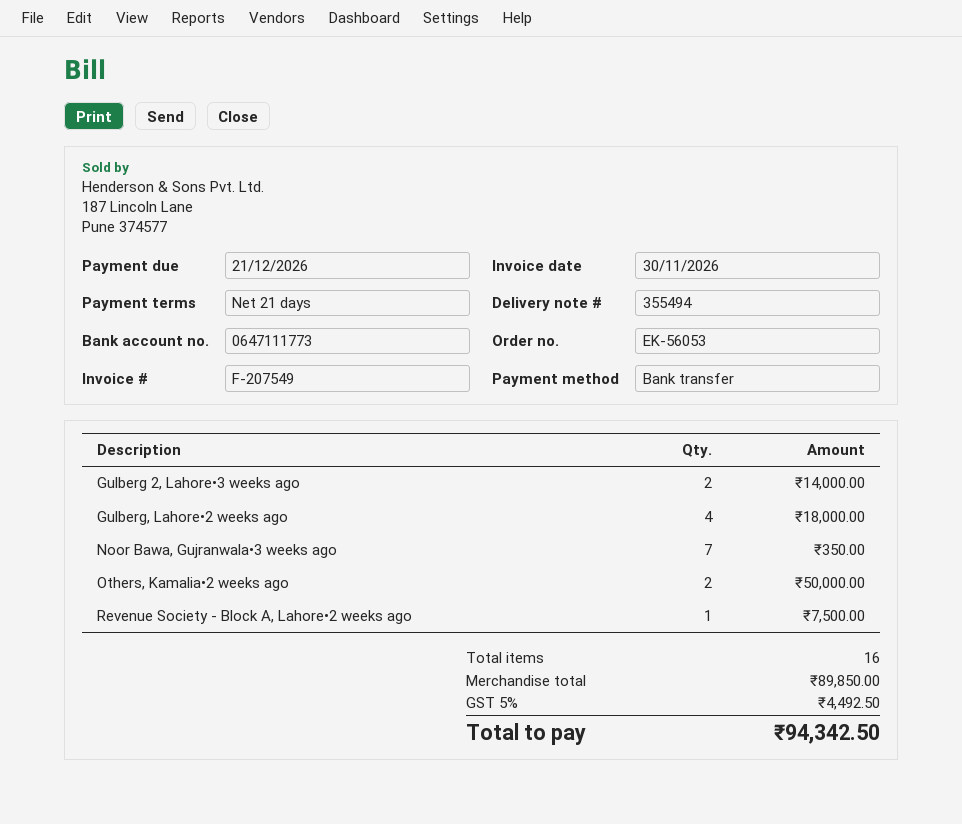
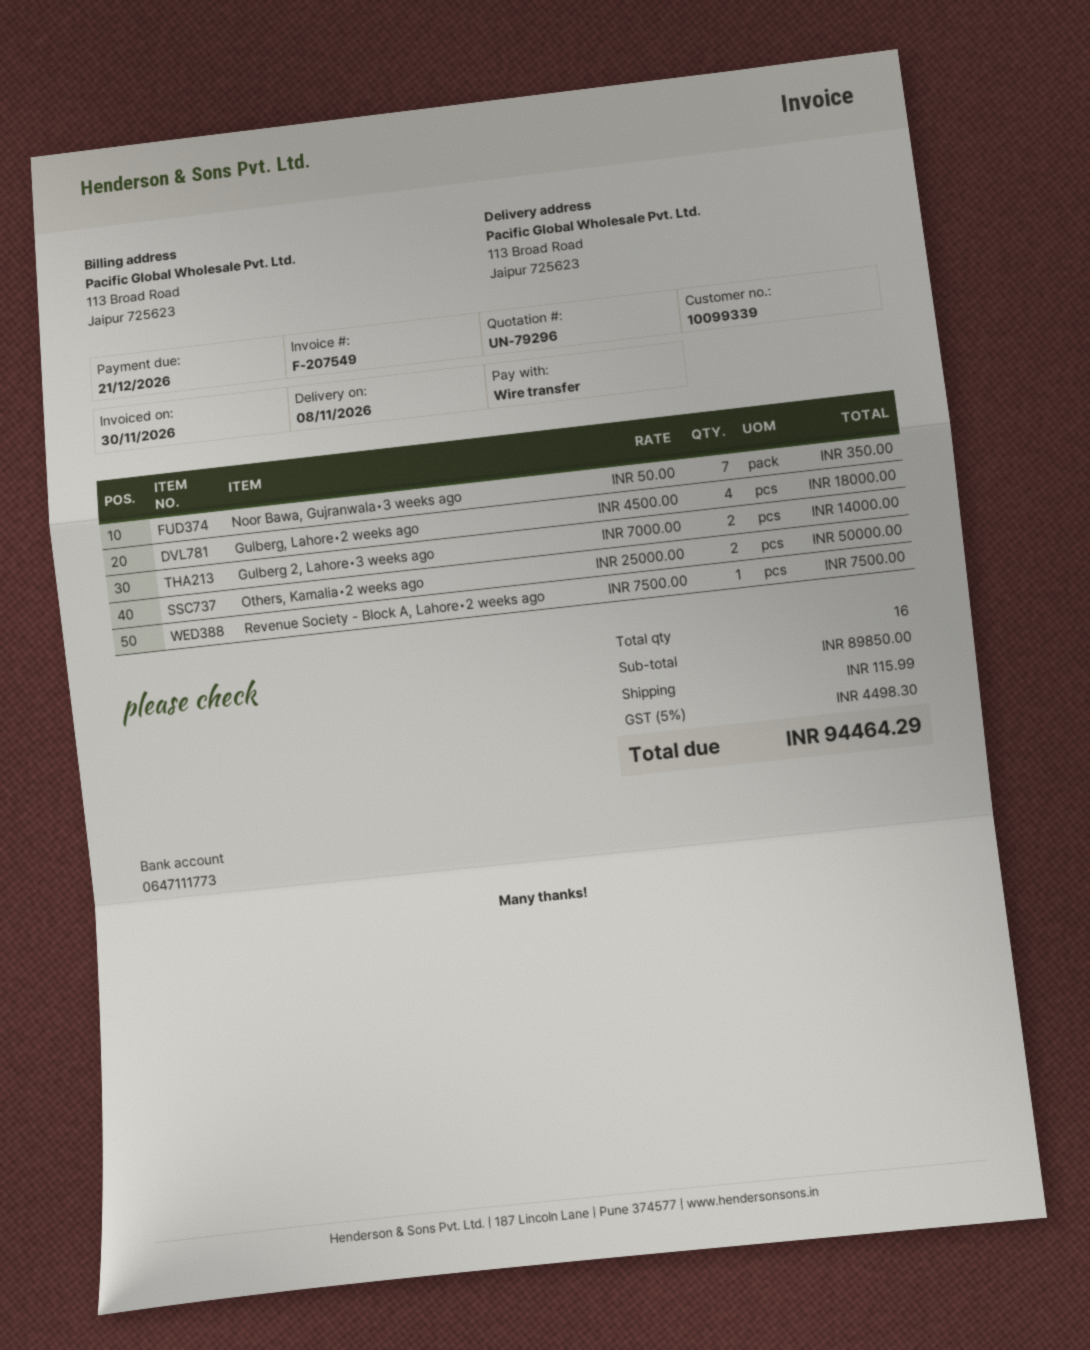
shipping: none -> 115.99
tax: 5% = 4492.50 -> 5% = 4498.30
total: 94342.50 -> 94464.29

